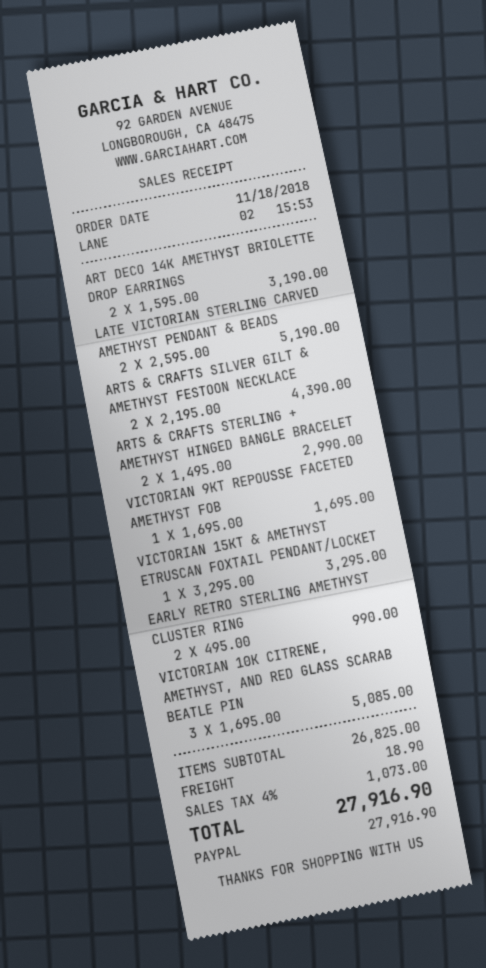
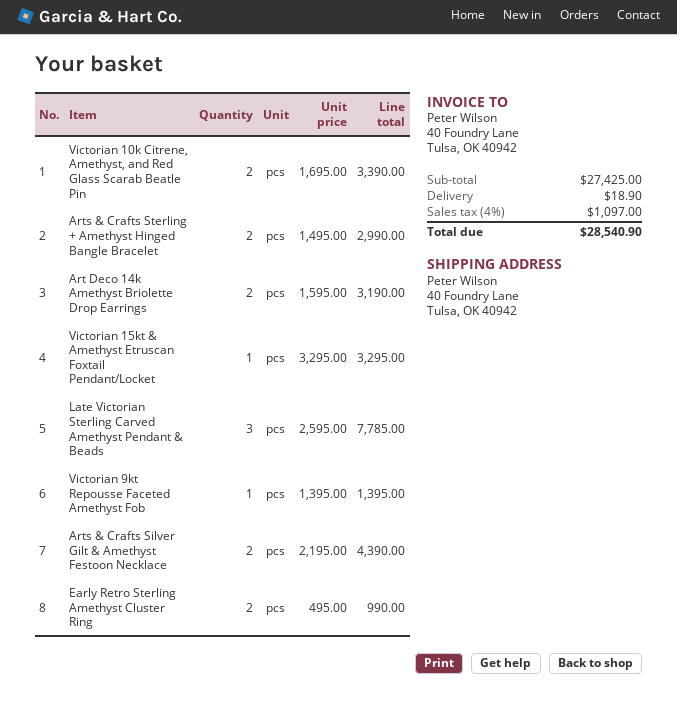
LATE VICTORIAN STERLING CARVED AMETHYST PENDANT & BEADS: 2 x 2595.00 = 5190.00 -> 3 x 2595.00 = 7785.00
VICTORIAN 9KT REPOUSSE FACETED AMETHYST FOB: 1 x 1695.00 = 1695.00 -> 1 x 1395.00 = 1395.00
VICTORIAN 10K CITRENE, AMETHYST, AND RED GLASS SCARAB BEATLE PIN: 3 x 1695.00 = 5085.00 -> 2 x 1695.00 = 3390.00
subtotal: 26825.00 -> 27425.00
tax: 4% = 1073.00 -> 4% = 1097.00
total: 27916.90 -> 28540.90

